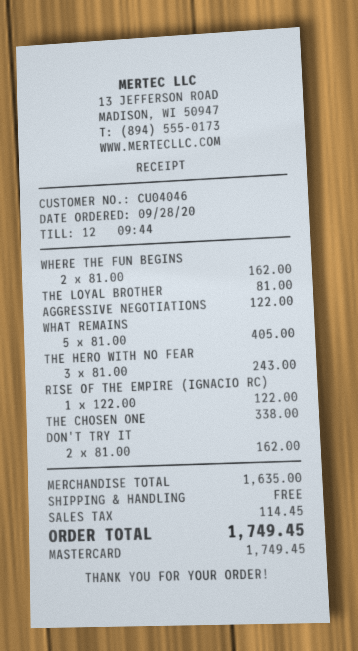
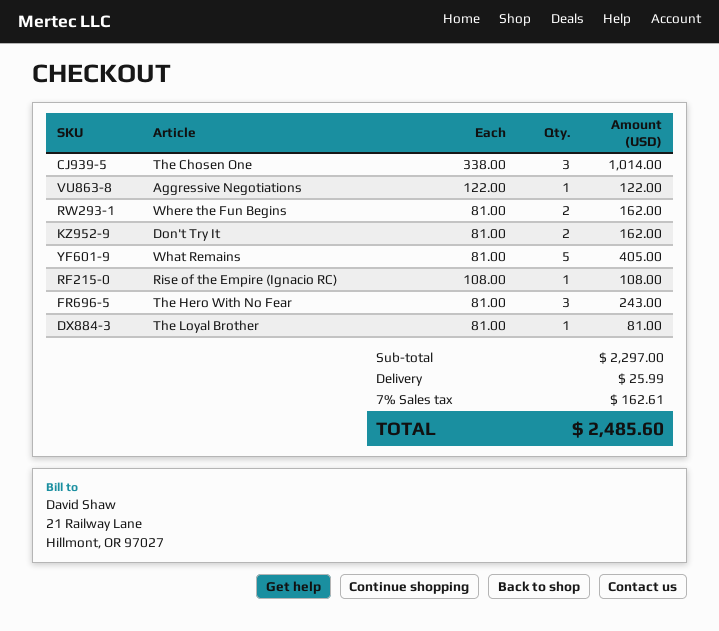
RISE OF THE EMPIRE (IGNACIO RC): 1 x 122.00 = 122.00 -> 1 x 108.00 = 108.00
THE CHOSEN ONE: 1 x 338.00 = 338.00 -> 3 x 338.00 = 1014.00
subtotal: 1635.00 -> 2297.00
shipping: 0.00 -> 25.99
tax: 114.45 -> 162.61
total: 1749.45 -> 2485.60

